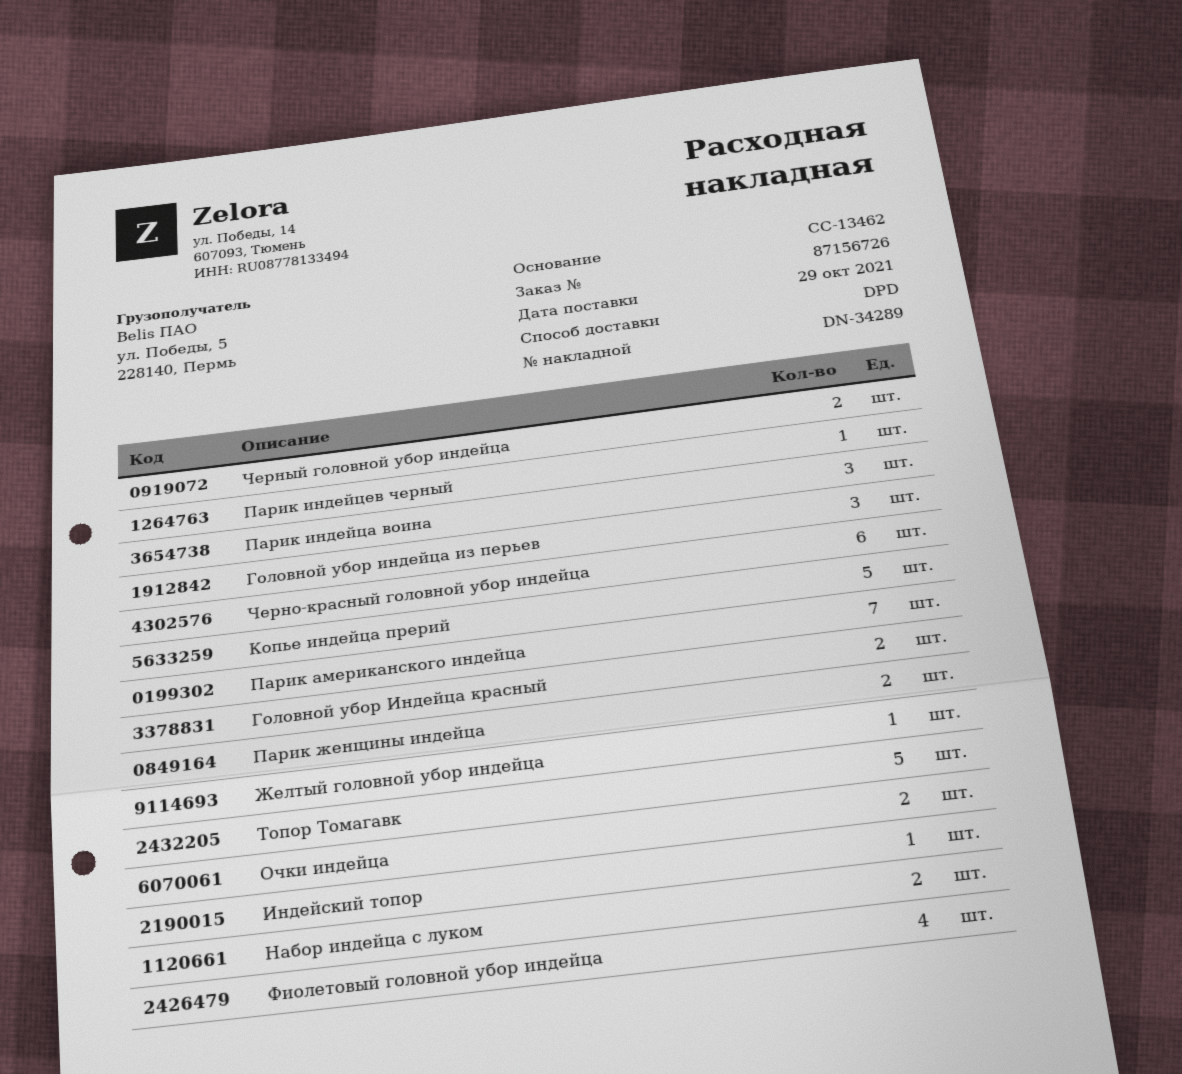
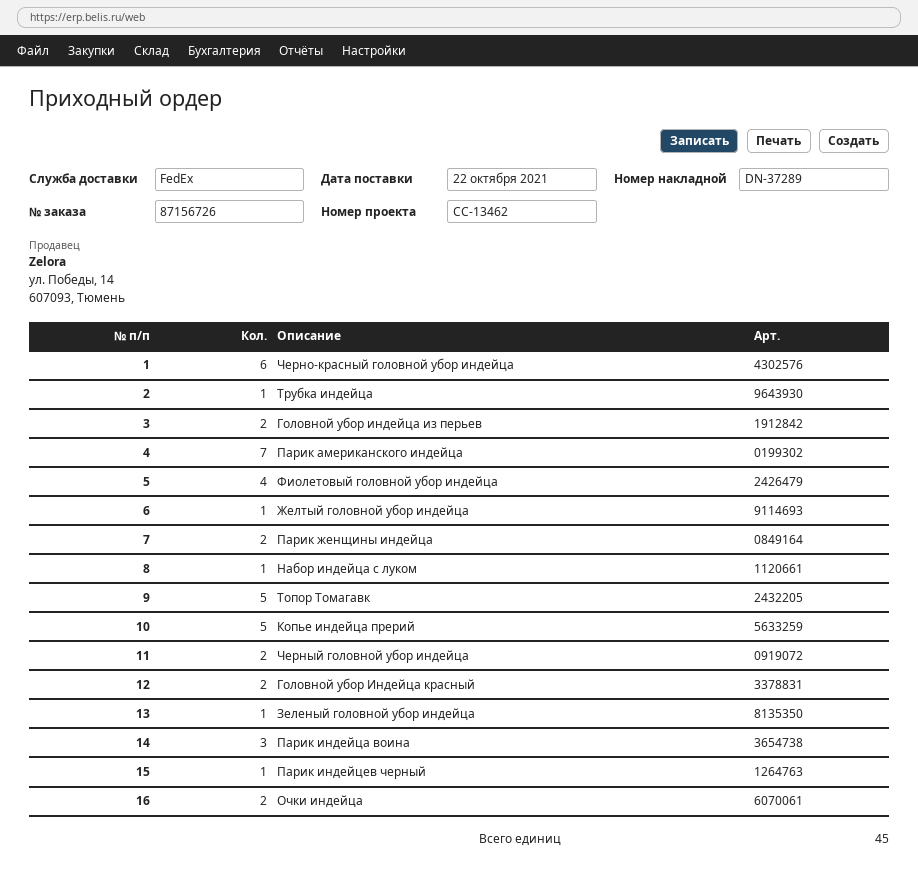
delivery note number: DN-34289 -> DN-37289
delivery date: 2021-10-29 -> 2021-10-22
shipping method: DPD -> FedEx
Головной убор индейца из перьев: 3 -> 2
Индейский топор: 1 -> none
Набор индейца с луком: 2 -> 1
Трубка индейца: none -> 1
Зеленый головной убор индейца: none -> 1

